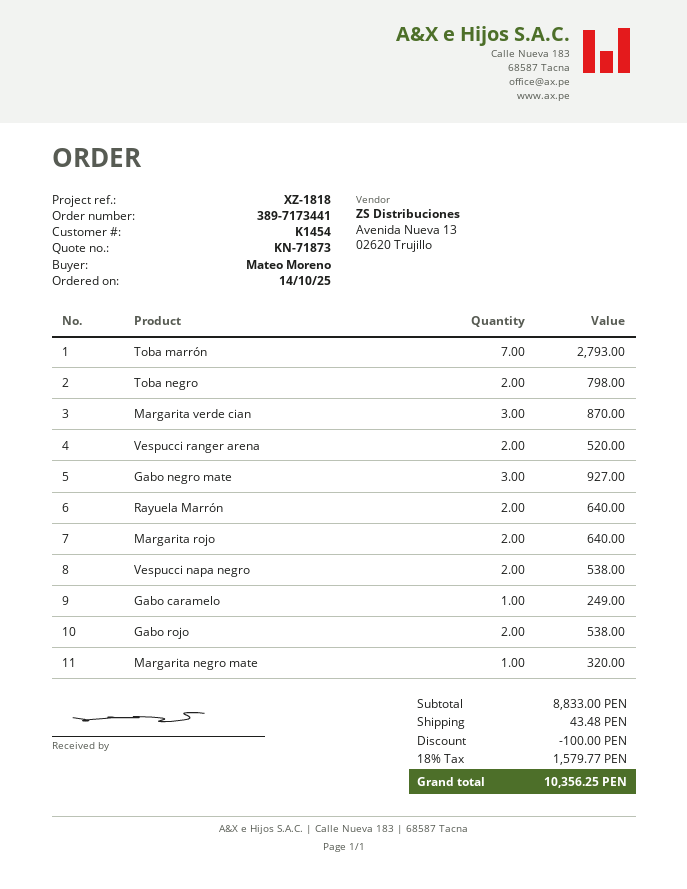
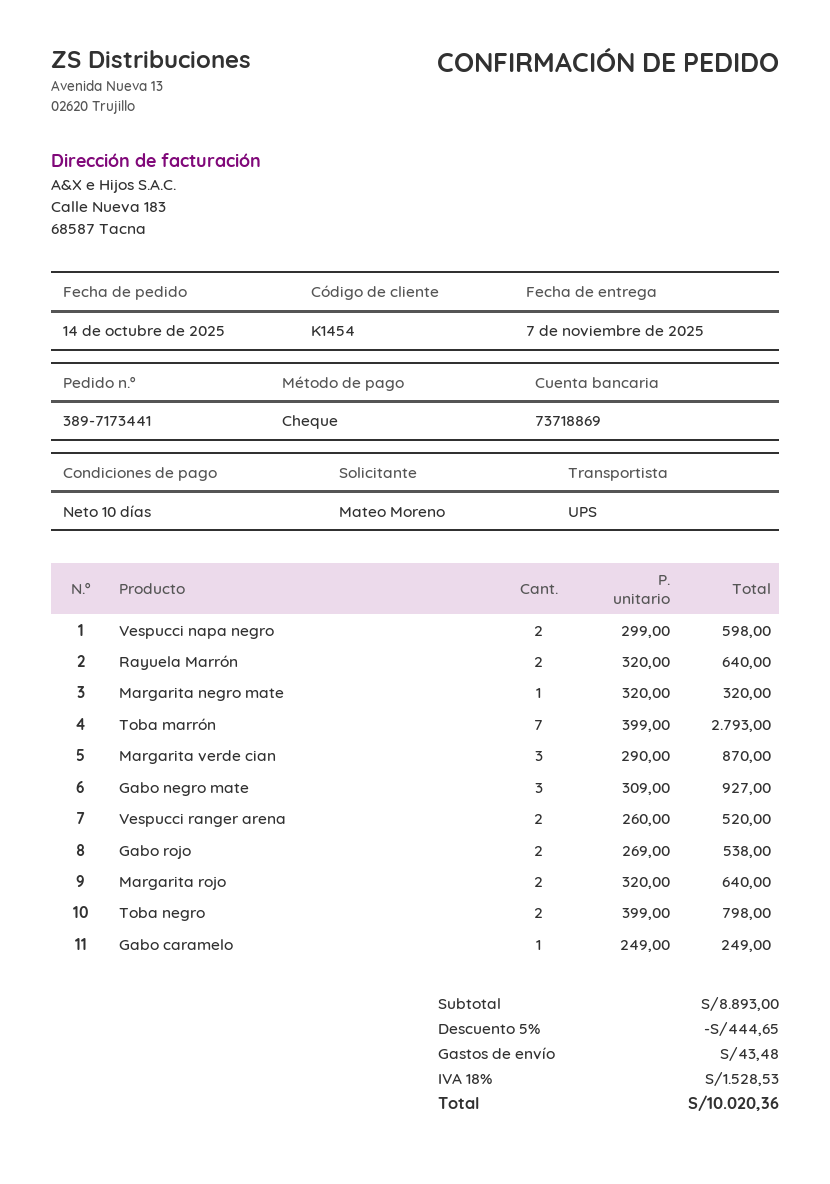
Vespucci napa negro: 2 for 538.00 -> 2 for 598.00
subtotal: 8833.00 -> 8893.00
discount: 100.00 -> 444.65
tax: 18% = 1579.77 -> 18% = 1528.53
total: 10356.25 -> 10020.36

